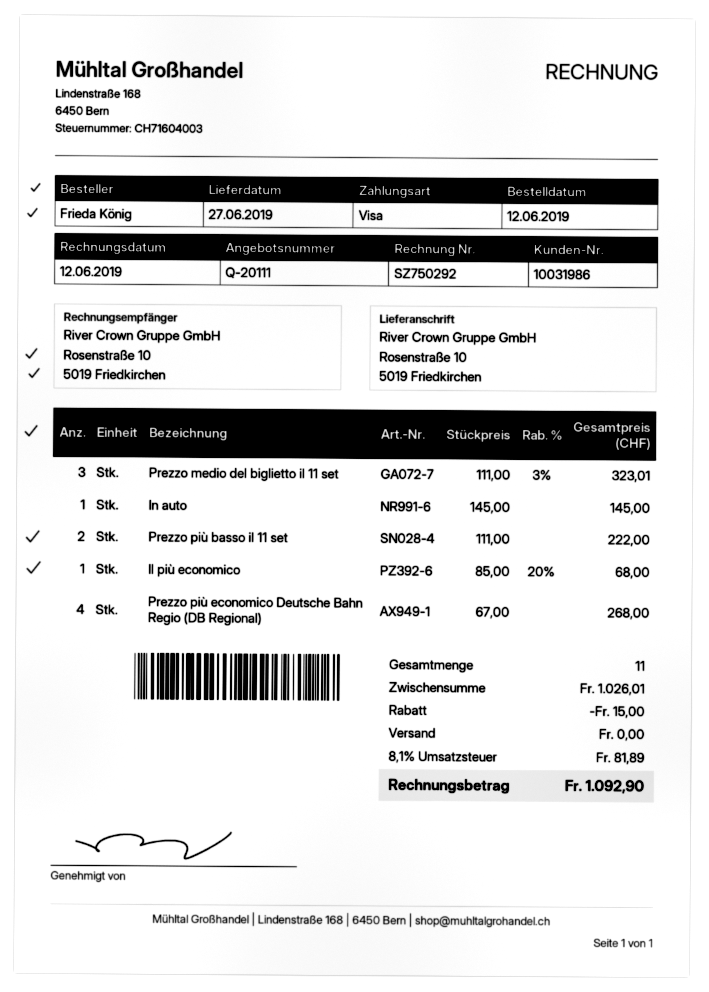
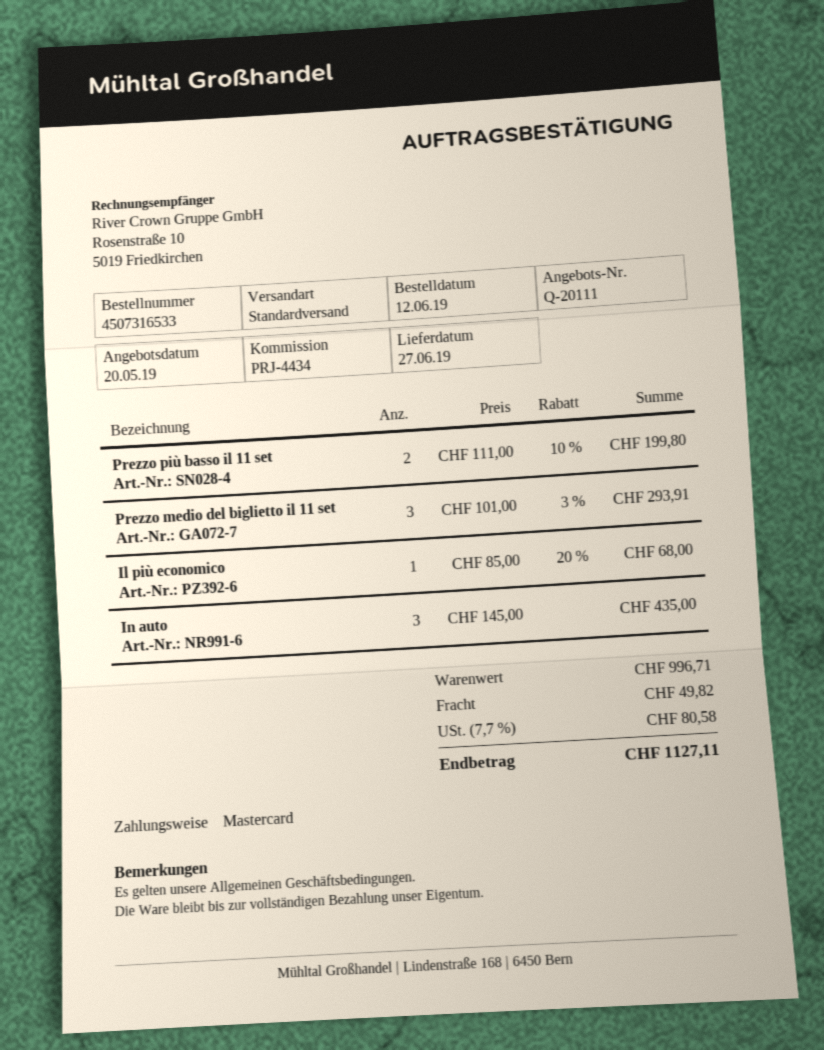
payment method: Visa -> Mastercard
Prezzo medio del biglietto il 11 set: 3 x 111.00 - 3% = 323.01 -> 3 x 101.00 - 3% = 293.91
In auto: 1 x 145.00 = 145.00 -> 3 x 145.00 = 435.00
Prezzo più basso il 11 set: 2 x 111.00 = 222.00 -> 2 x 111.00 - 10% = 199.80
Prezzo più economico Deutsche Bahn Regio (DB Regional): 4 x 67.00 = 268.00 -> none
subtotal: 1026.01 -> 996.71
discount: 15.00 -> none
shipping: 0.00 -> 49.82
tax: 8.1% = 81.89 -> 7.7% = 80.58
total: 1092.90 -> 1127.11

